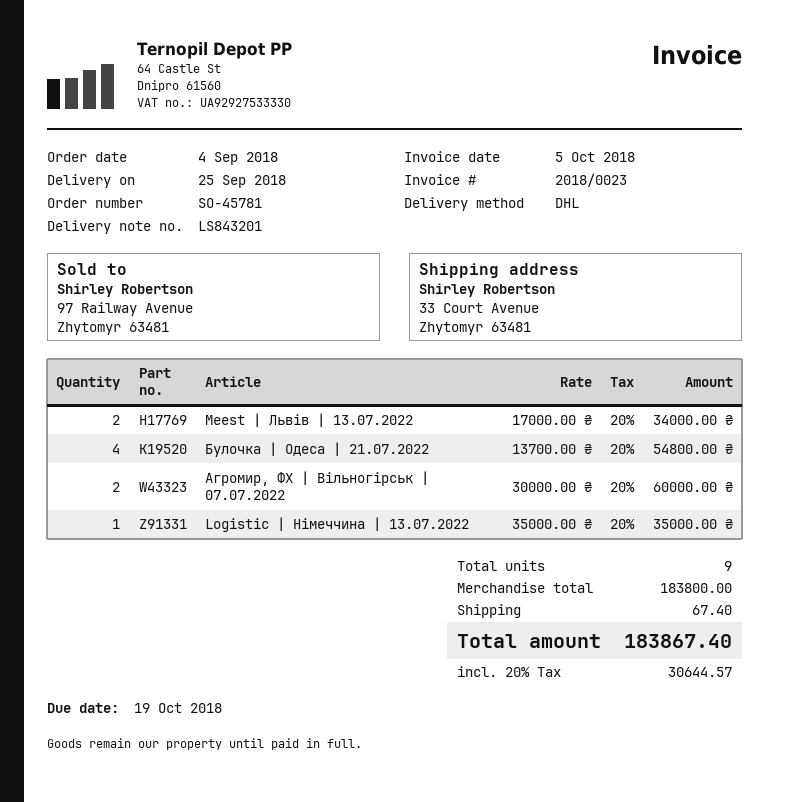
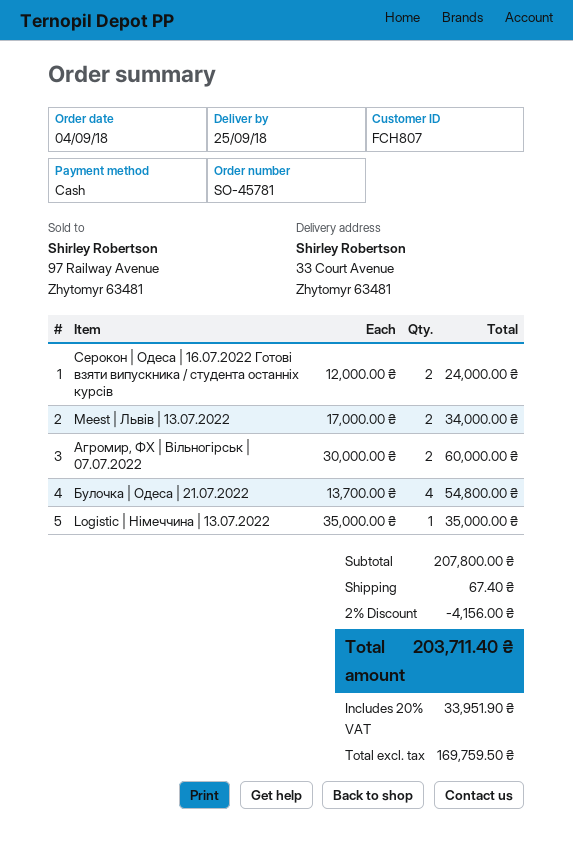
Серокон | Одеса | 16.07.2022 Готові взяти випускника / студента останніх курсів: none -> 2 x 12000.00 = 24000.00
subtotal: 183800.00 -> 207800.00
discount: none -> 2% = 4156.00
tax: 20% = 30644.57 -> 20% = 33951.90
total: 183867.40 -> 203711.40

